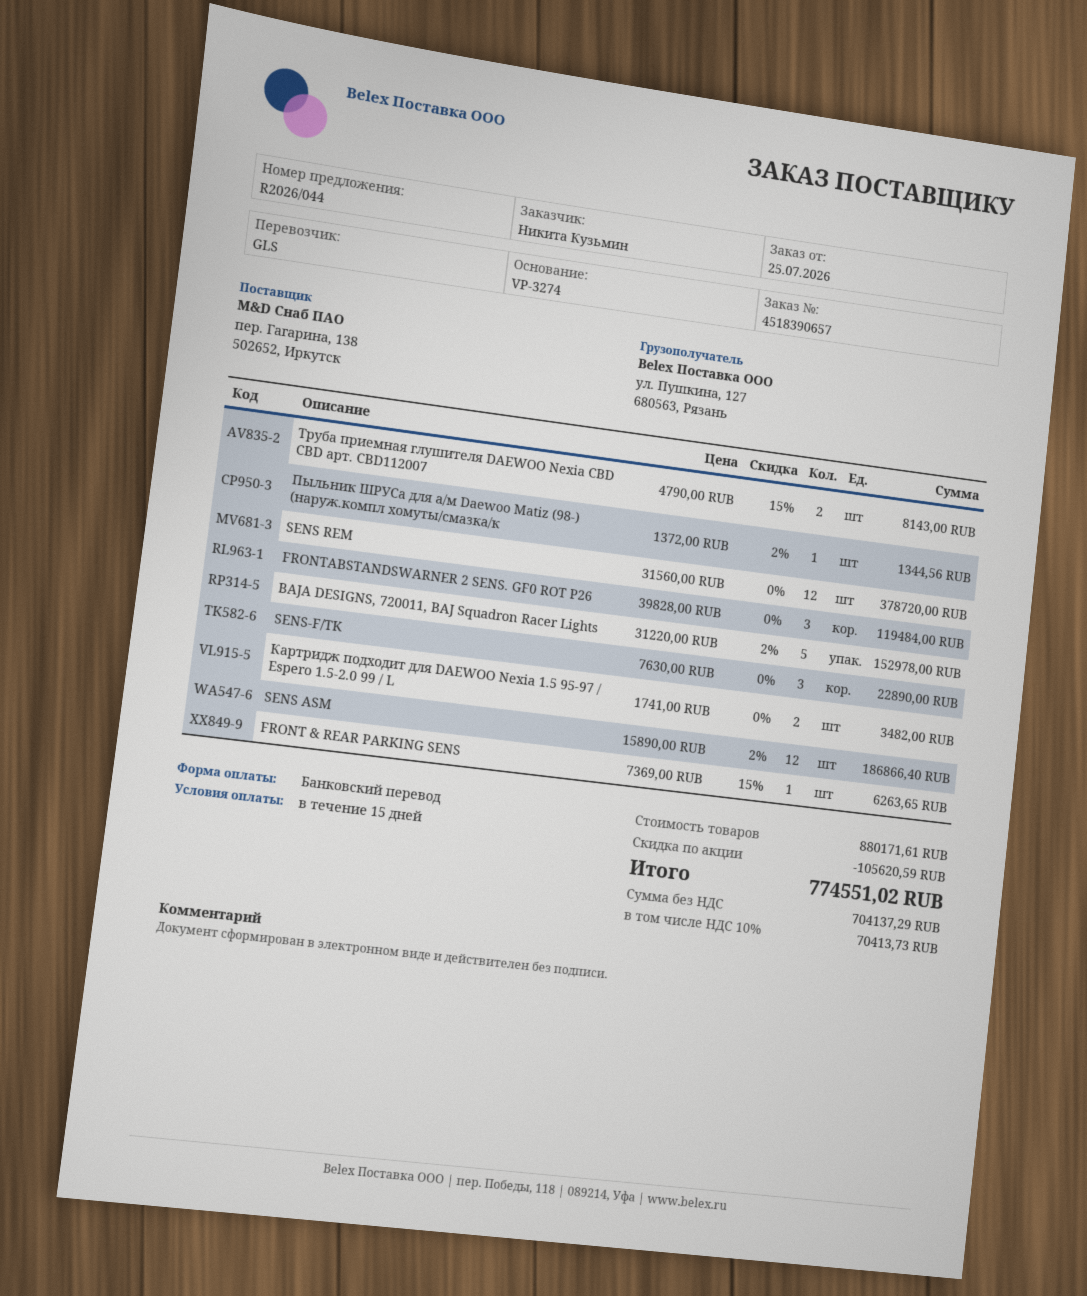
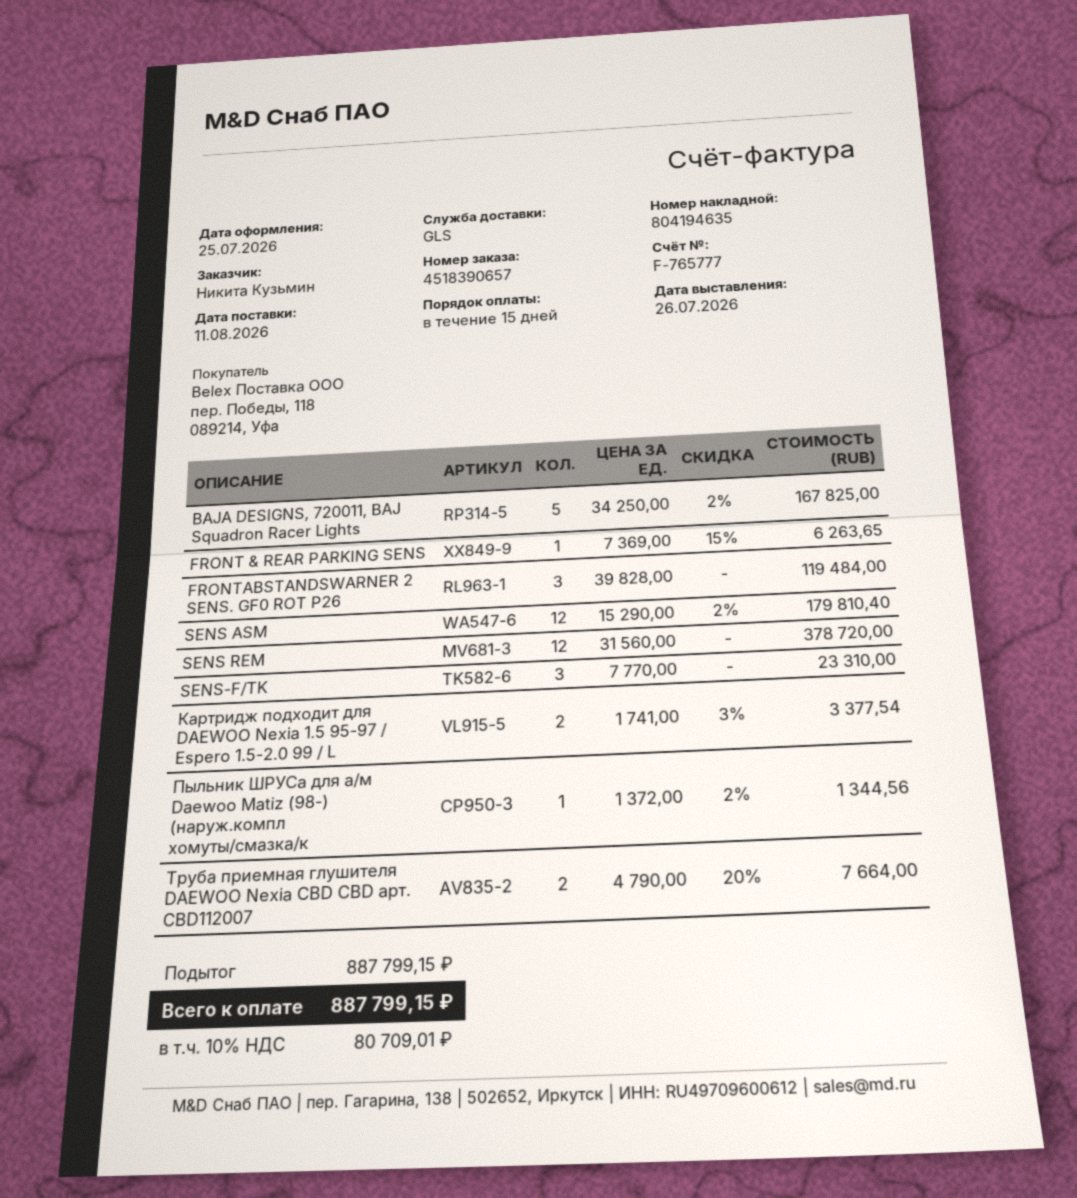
Труба приемная глушителя DAEWOO Nexia CBD CBD арт. CBD112007: 2 x 4790.00 - 15% = 8143.00 -> 2 x 4790.00 - 20% = 7664.00
BAJA DESIGNS, 720011, BAJ Squadron Racer Lights: 5 x 31220.00 - 2% = 152978.00 -> 5 x 34250.00 - 2% = 167825.00
SENS-F/TK: 3 x 7630.00 = 22890.00 -> 3 x 7770.00 = 23310.00
Картридж подходит для DAEWOO Nexia 1.5 95-97 / Espero 1.5-2.0 99 / L: 2 x 1741.00 = 3482.00 -> 2 x 1741.00 - 3% = 3377.54
SENS ASM: 12 x 15890.00 - 2% = 186866.40 -> 12 x 15290.00 - 2% = 179810.40
subtotal: 880171.61 -> 887799.15
discount: 105620.59 -> none
tax: 10% = 70413.73 -> 10% = 80709.01
total: 774551.02 -> 887799.15

